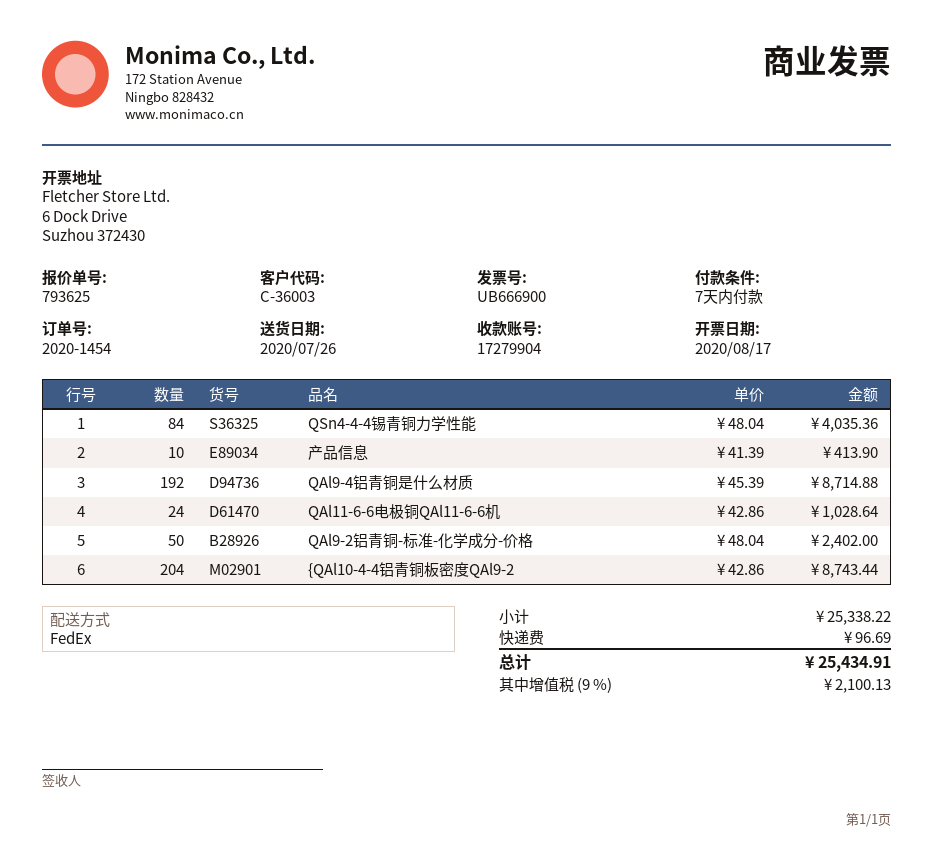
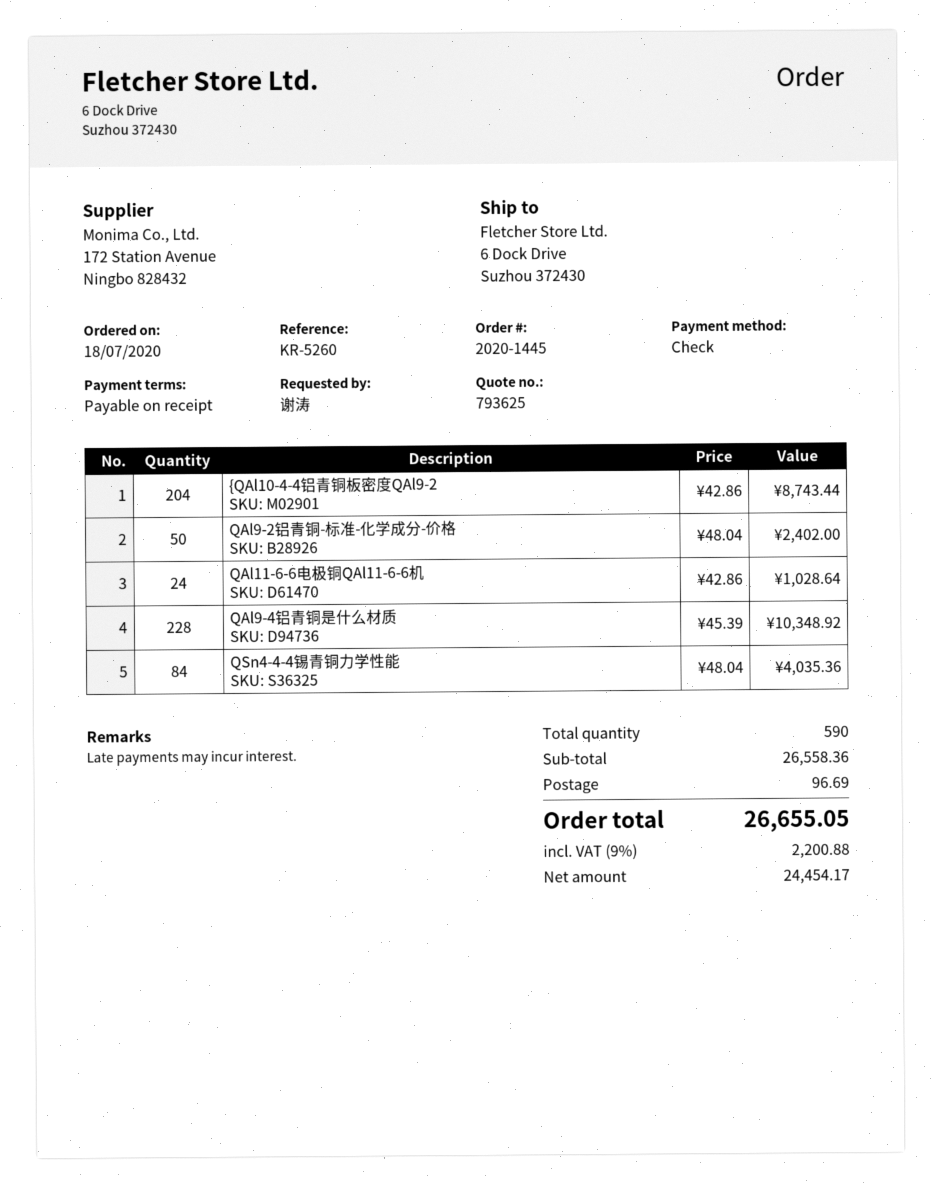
order number: 2020-1454 -> 2020-1445
payment terms: 7 days -> on receipt
产品信息: 10 x 41.39 = 413.90 -> none
QAl9-4铝青铜是什么材质: 192 x 45.39 = 8714.88 -> 228 x 45.39 = 10348.92
subtotal: 25338.22 -> 26558.36
tax: 9% = 2100.13 -> 9% = 2200.88
total: 25434.91 -> 26655.05

